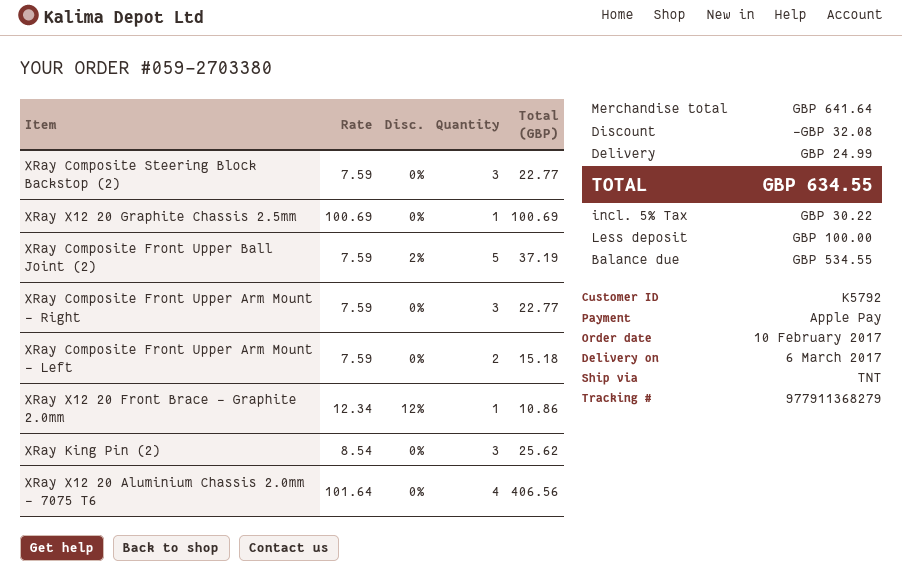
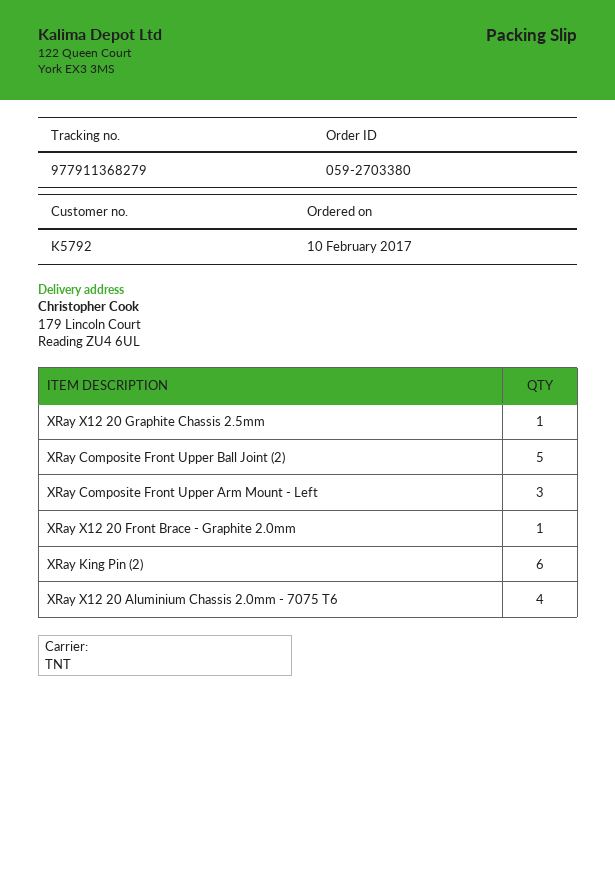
XRay Composite Steering Block Backstop (2): 3 -> none
XRay Composite Front Upper Arm Mount - Right: 3 -> none
XRay Composite Front Upper Arm Mount - Left: 2 -> 3
XRay King Pin (2): 3 -> 6

